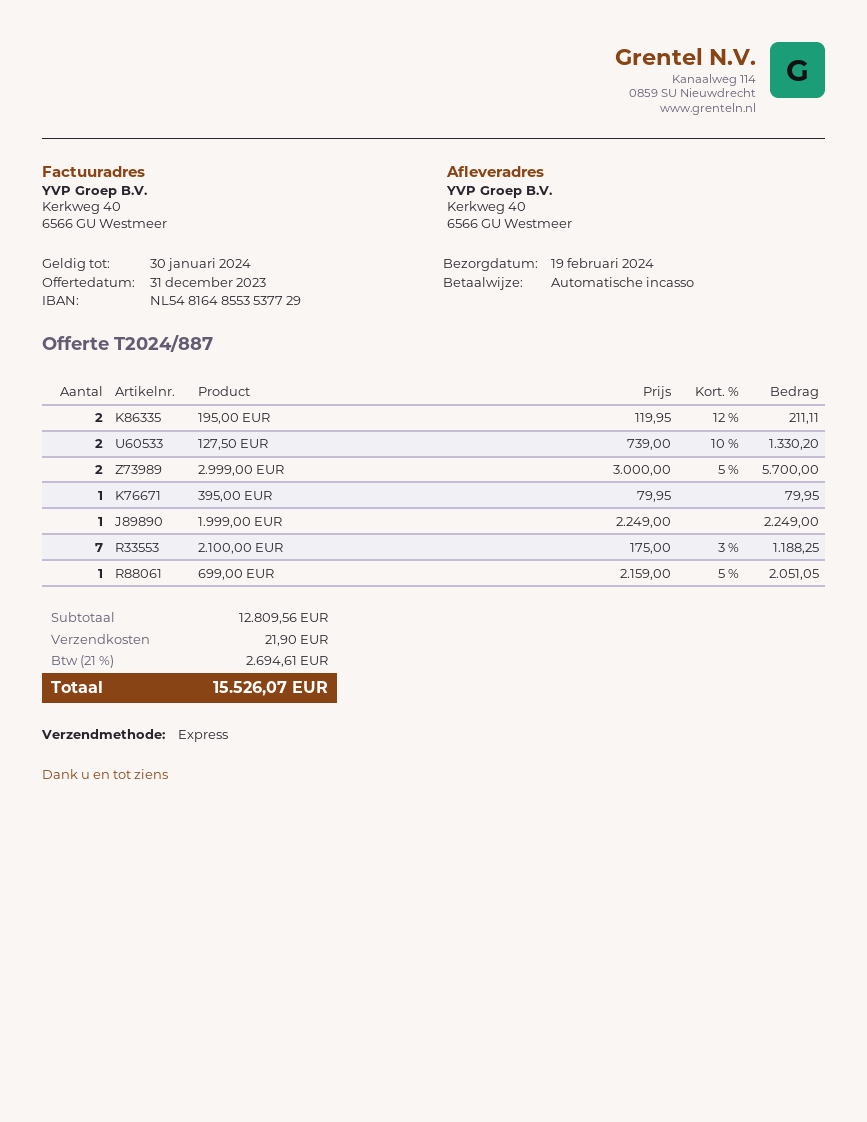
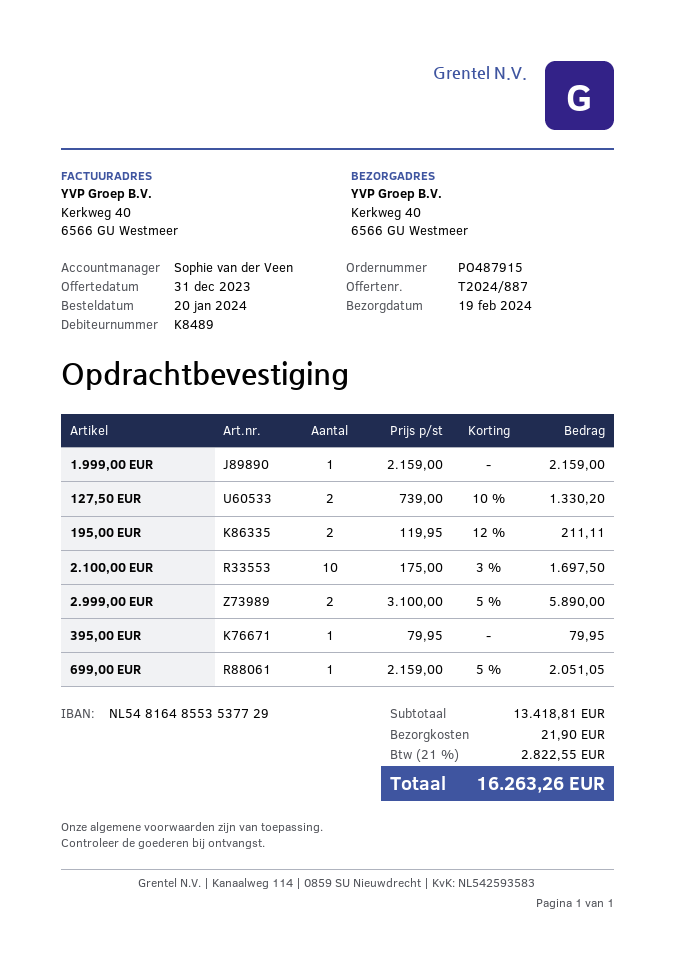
2.999,00 EUR: 2 x 3000.00 - 5% = 5700.00 -> 2 x 3100.00 - 5% = 5890.00
1.999,00 EUR: 1 x 2249.00 = 2249.00 -> 1 x 2159.00 = 2159.00
2.100,00 EUR: 7 x 175.00 - 3% = 1188.25 -> 10 x 175.00 - 3% = 1697.50
subtotal: 12809.56 -> 13418.81
tax: 21% = 2694.61 -> 21% = 2822.55
total: 15526.07 -> 16263.26

